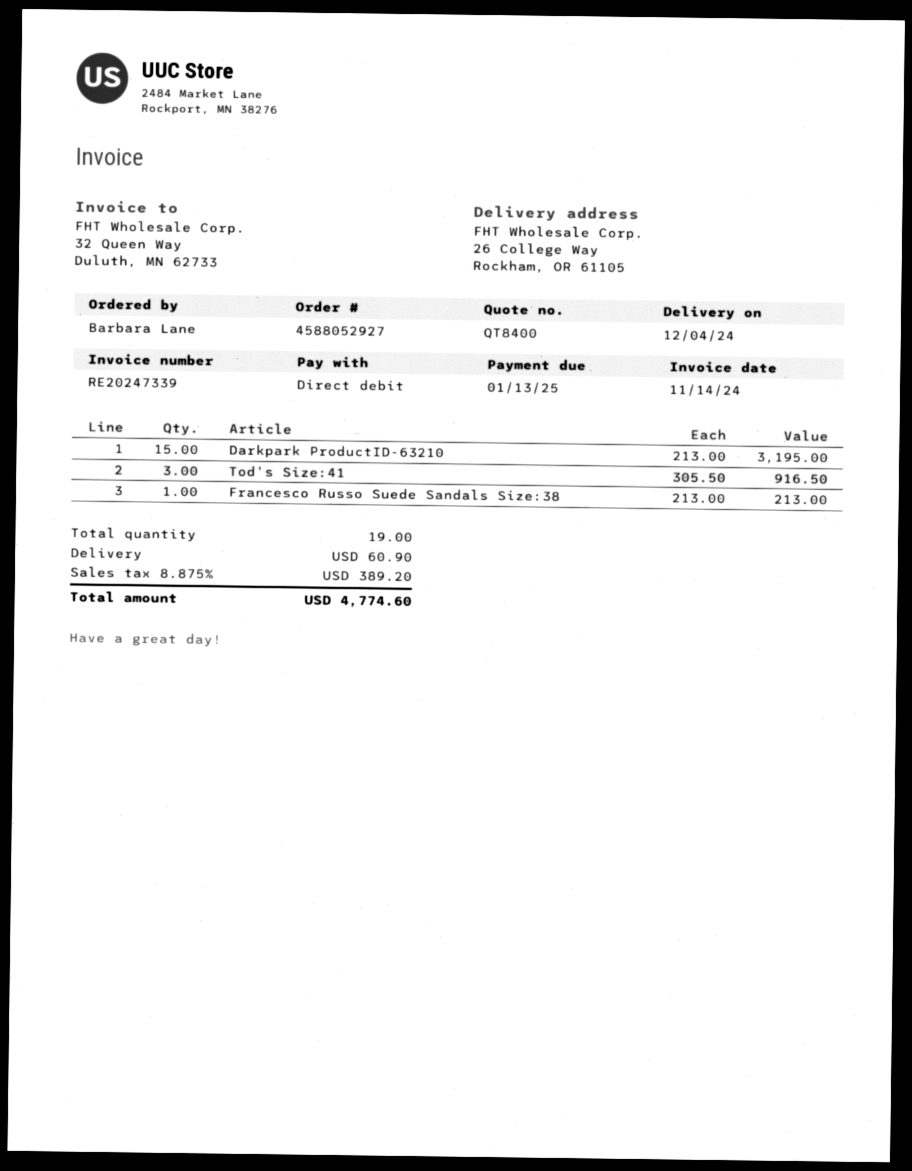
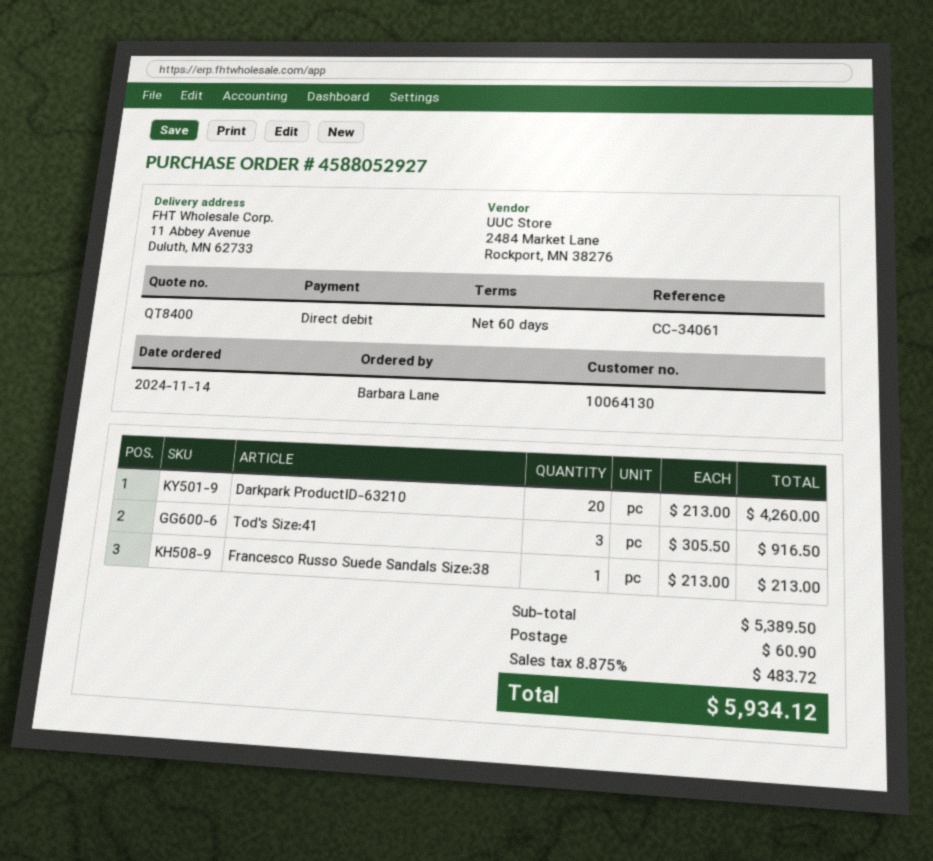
ship to: 26 College Way, Rockham, OR 61105 -> 11 Abbey Avenue, Duluth, MN 62733
Darkpark ProductID-63210: 15 x 213.00 = 3195.00 -> 20 x 213.00 = 4260.00
tax: 8.875% = 389.20 -> 8.875% = 483.72
total: 4774.60 -> 5934.12

